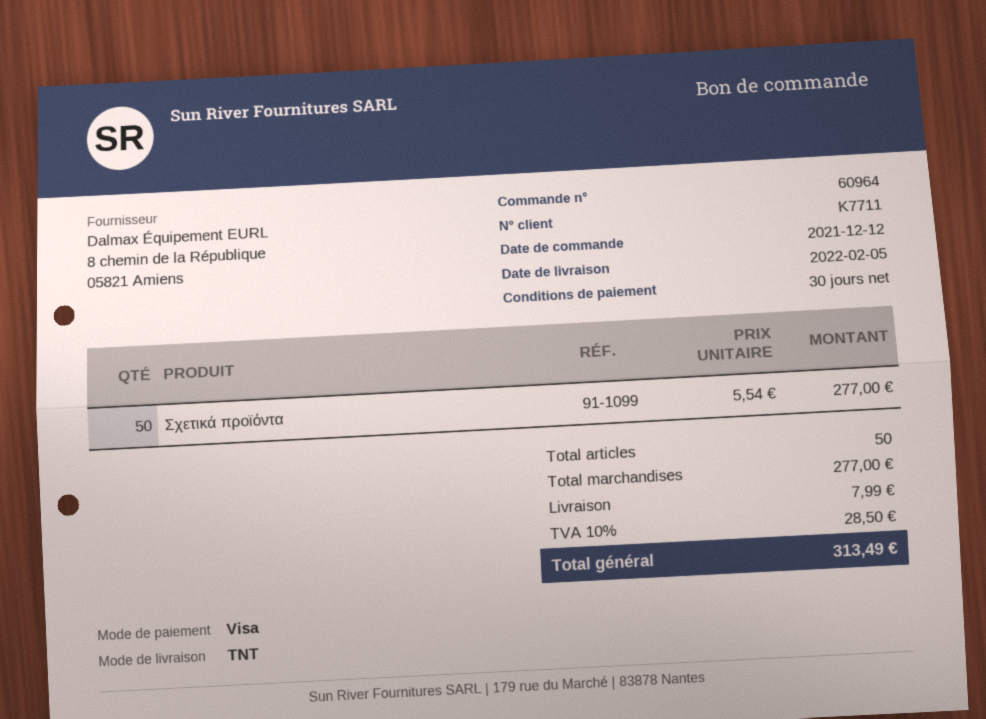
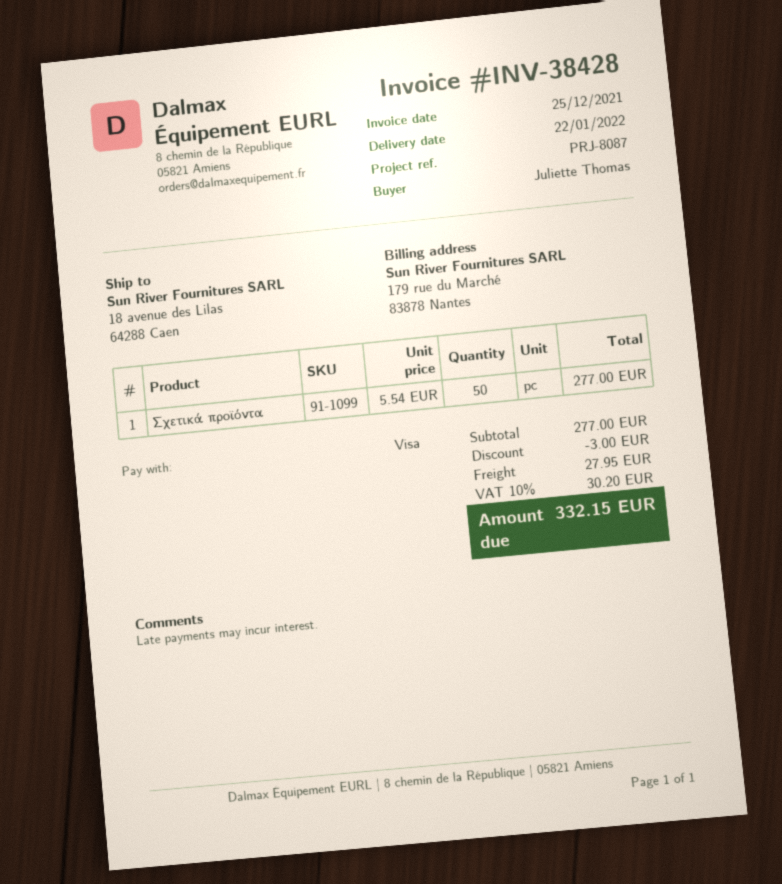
delivery date: 2022-02-05 -> 2022-01-22
discount: none -> 3.00
shipping: 7.99 -> 27.95
tax: 10% = 28.50 -> 10% = 30.20
total: 313.49 -> 332.15

